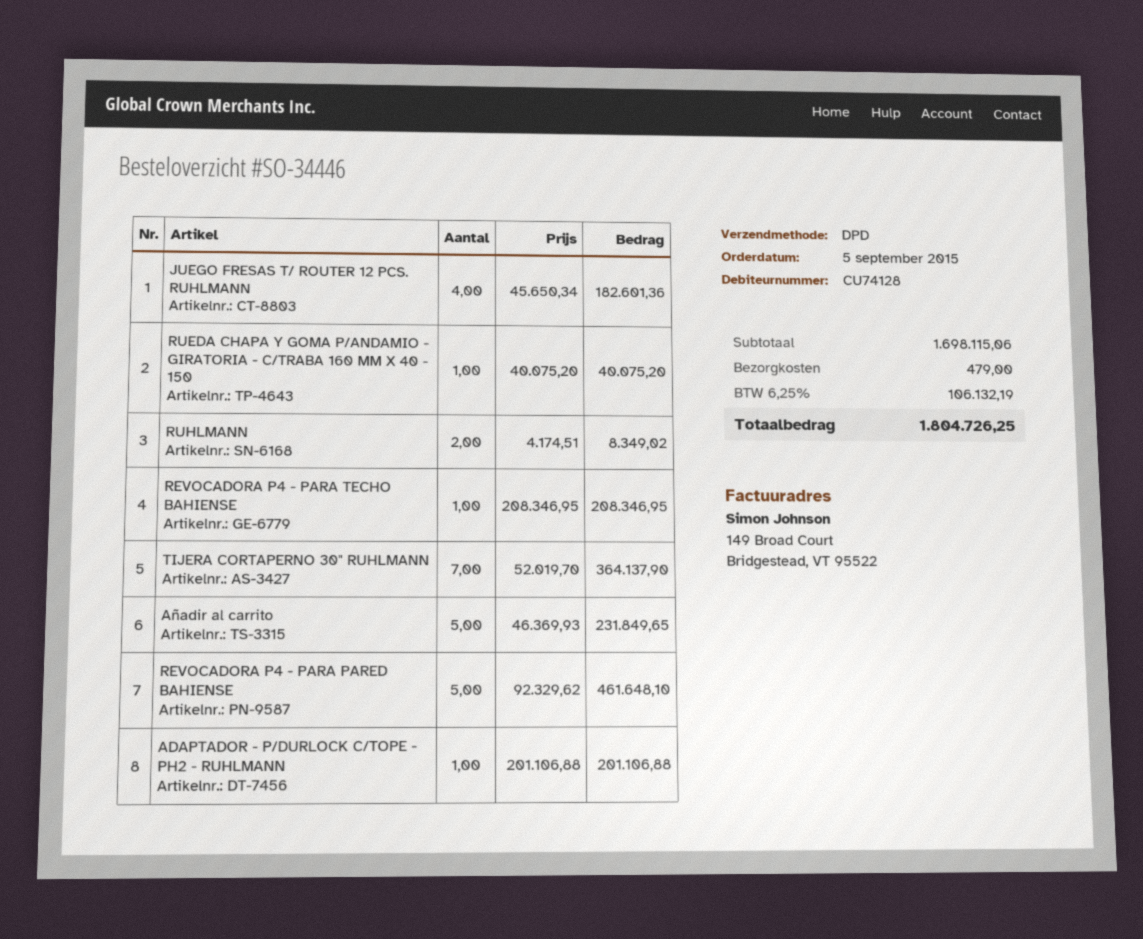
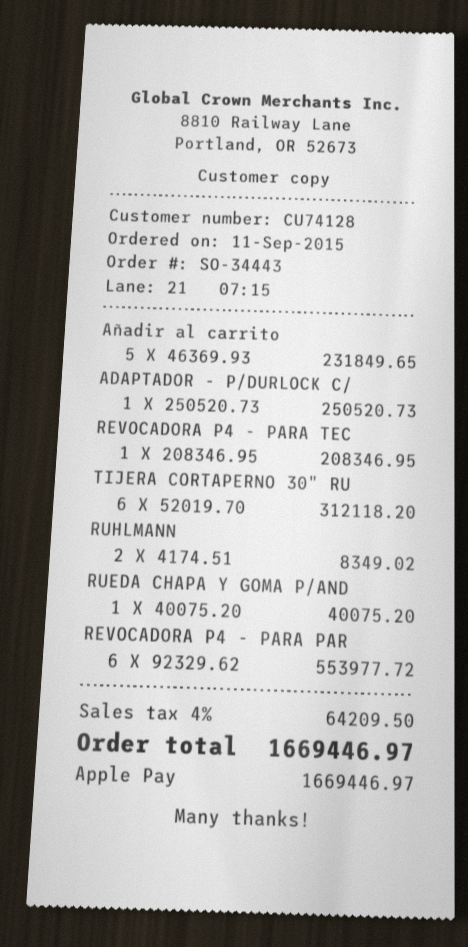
order number: SO-34446 -> SO-34443
order date: 2015-09-05 -> 2015-09-11
JUEGO FRESAS T/ ROUTER 12 PCS. RUHLMANN: 4 x 45650.34 = 182601.36 -> none
TIJERA CORTAPERNO 30" RUHLMANN: 7 x 52019.70 = 364137.90 -> 6 x 52019.70 = 312118.20
REVOCADORA P4 - PARA PARED BAHIENSE: 5 x 92329.62 = 461648.10 -> 6 x 92329.62 = 553977.72
ADAPTADOR - P/DURLOCK C/TOPE - PH2 - RUHLMANN: 1 x 201106.88 = 201106.88 -> 1 x 250520.73 = 250520.73
shipping: 479.00 -> none
tax: 6.25% = 106132.19 -> 4% = 64209.50
total: 1804726.25 -> 1669446.97

